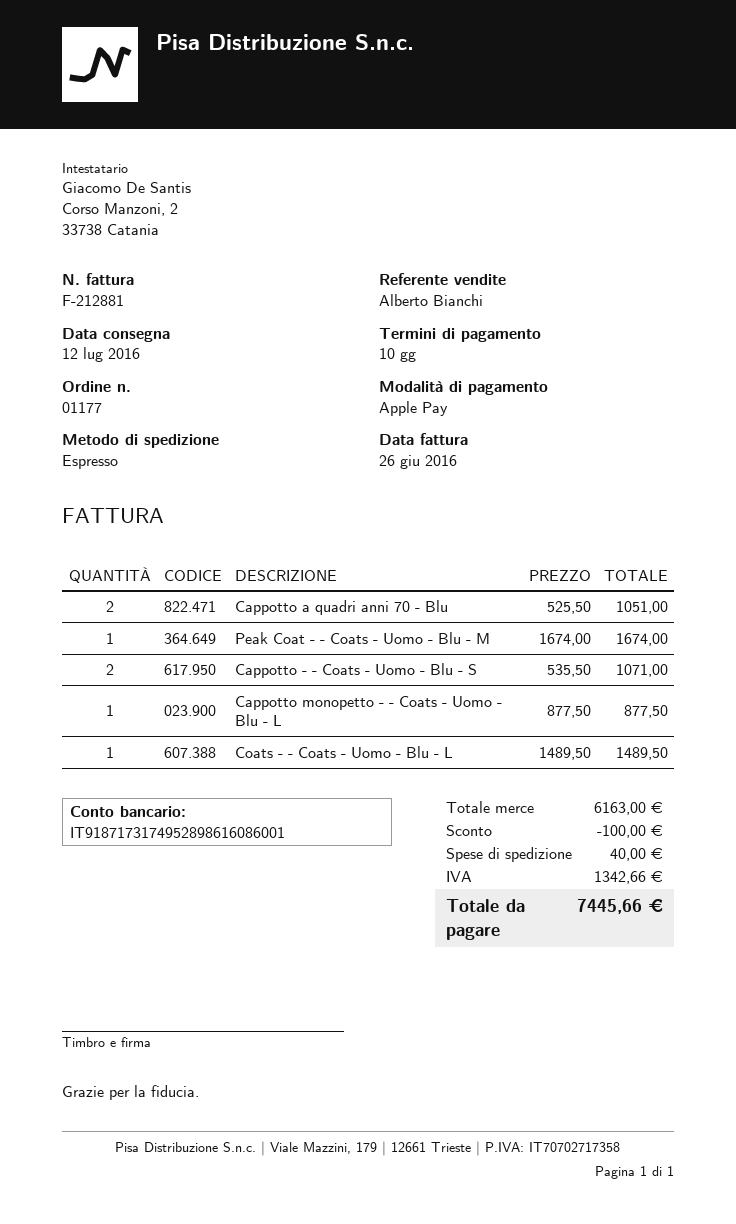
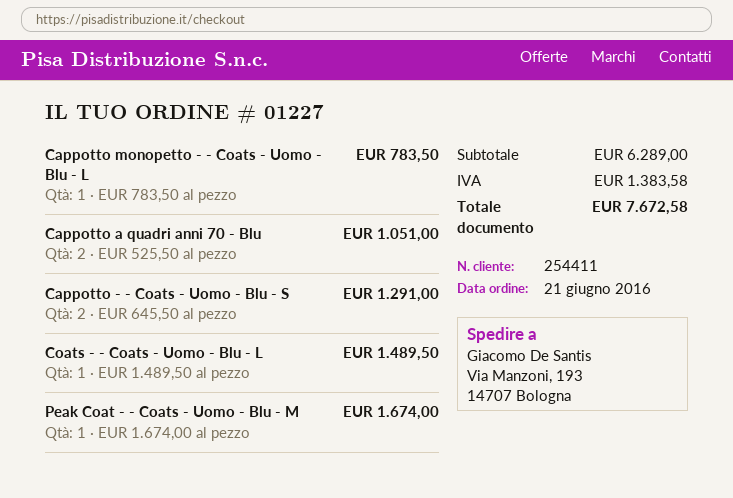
order number: 01177 -> 01227
Cappotto - - Coats - Uomo - Blu - S: 2 x 535.50 = 1071.00 -> 2 x 645.50 = 1291.00
Cappotto monopetto - - Coats - Uomo - Blu - L: 1 x 877.50 = 877.50 -> 1 x 783.50 = 783.50
subtotal: 6163.00 -> 6289.00
discount: 100.00 -> none
shipping: 40.00 -> none
tax: 1342.66 -> 1383.58
total: 7445.66 -> 7672.58

